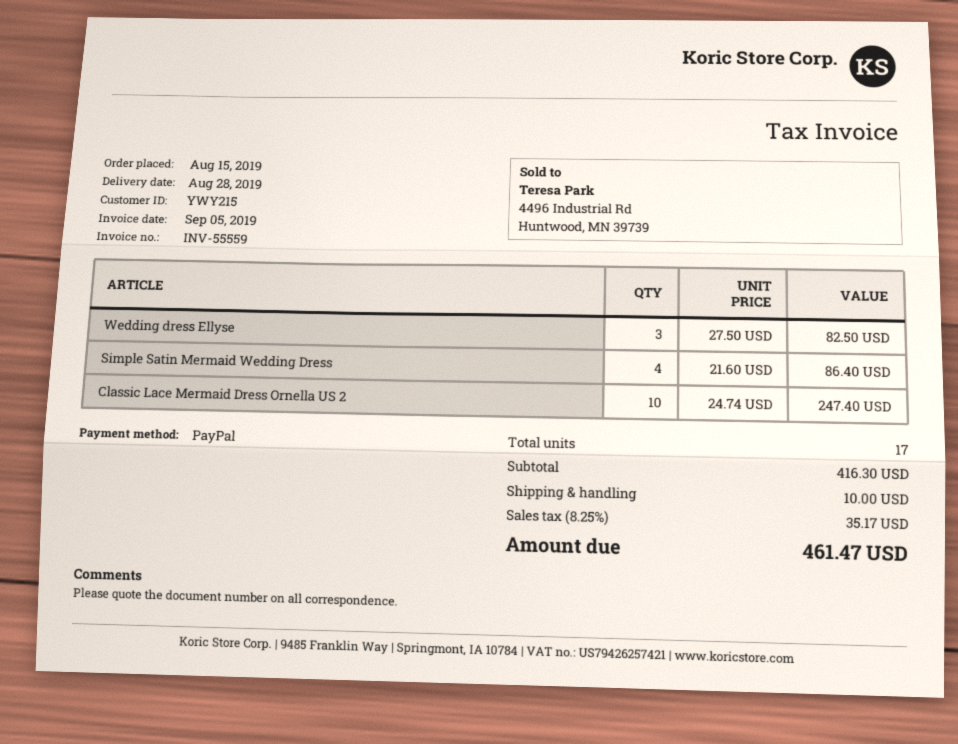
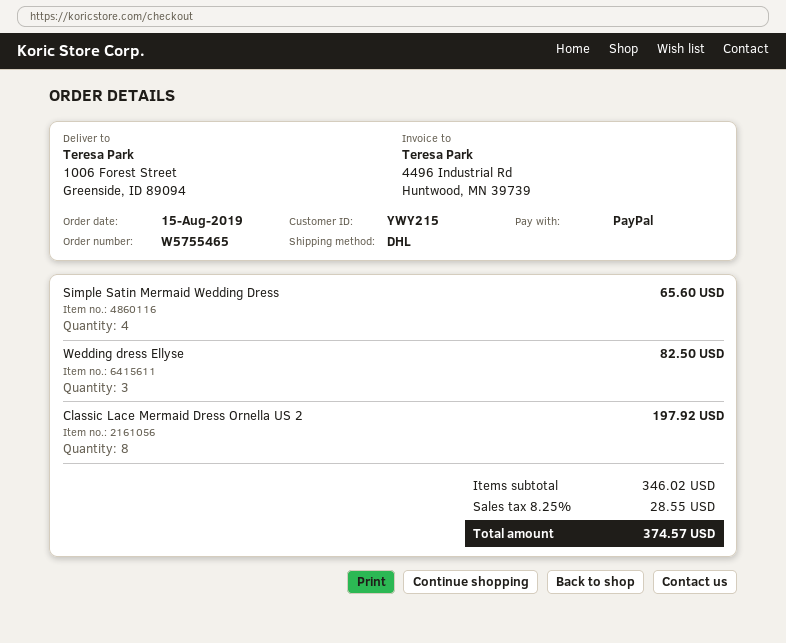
Simple Satin Mermaid Wedding Dress: 4 for 86.40 -> 4 for 65.60
Classic Lace Mermaid Dress Ornella US 2: 10 for 247.40 -> 8 for 197.92
subtotal: 416.30 -> 346.02
shipping: 10.00 -> none
tax: 8.25% = 35.17 -> 8.25% = 28.55
total: 461.47 -> 374.57

